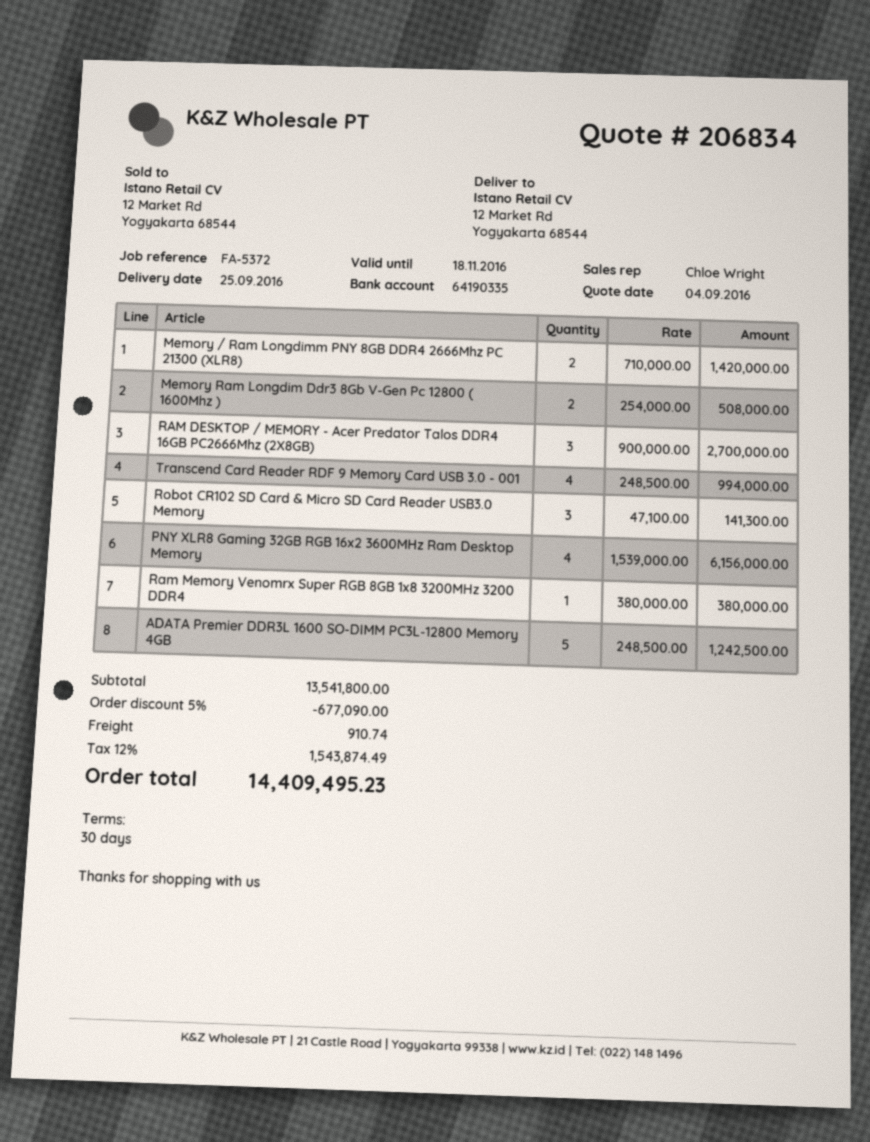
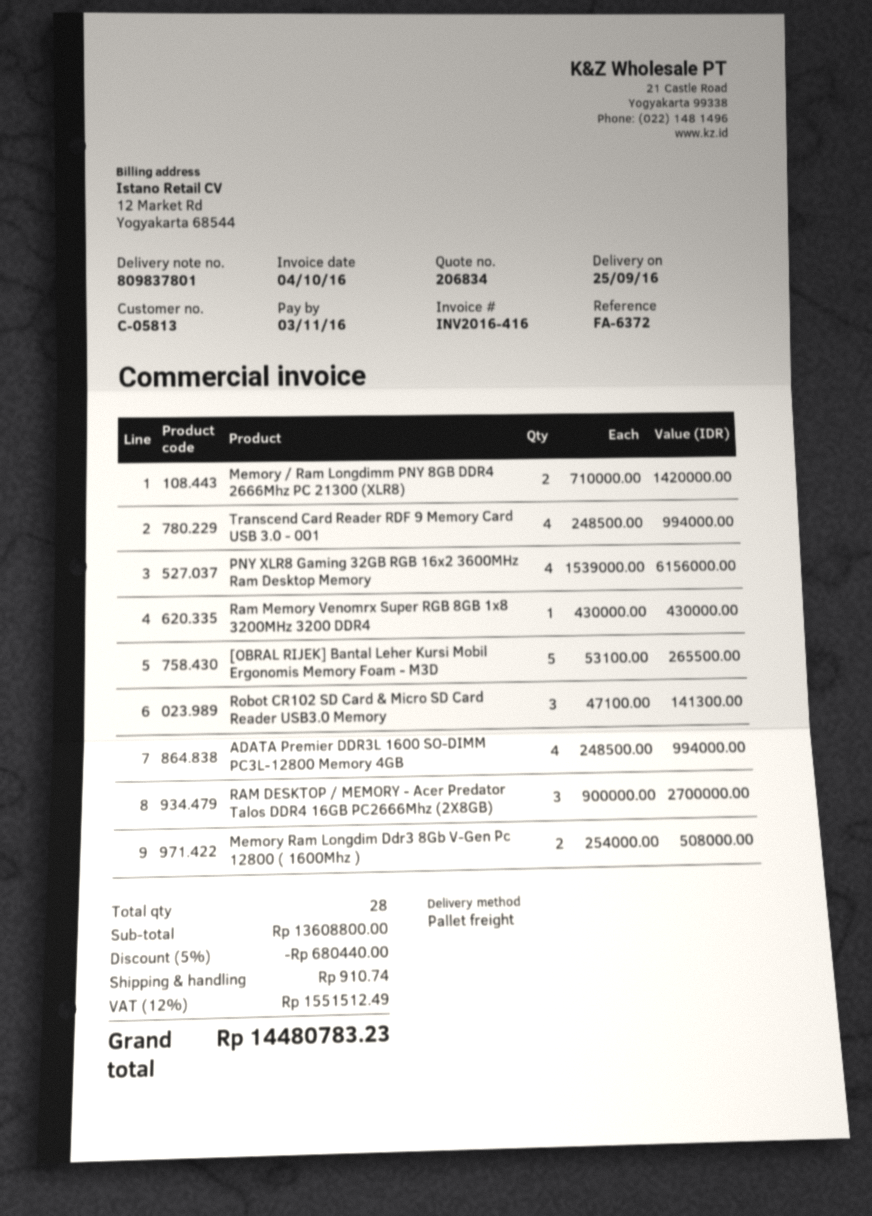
reference: FA-5372 -> FA-6372
Ram Memory Venomrx Super RGB 8GB 1x8 3200MHz 3200 DDR4: 1 x 380000.00 = 380000.00 -> 1 x 430000.00 = 430000.00
ADATA Premier DDR3L 1600 SO-DIMM PC3L-12800 Memory 4GB: 5 x 248500.00 = 1242500.00 -> 4 x 248500.00 = 994000.00
[OBRAL RIJEK] Bantal Leher Kursi Mobil Ergonomis Memory Foam - M3D: none -> 5 x 53100.00 = 265500.00
subtotal: 13541800.00 -> 13608800.00
discount: 5% = 677090.00 -> 5% = 680440.00
tax: 12% = 1543874.49 -> 12% = 1551512.49
total: 14409495.23 -> 14480783.23

